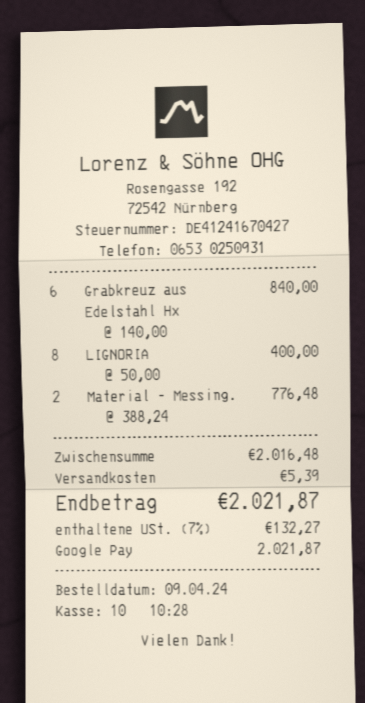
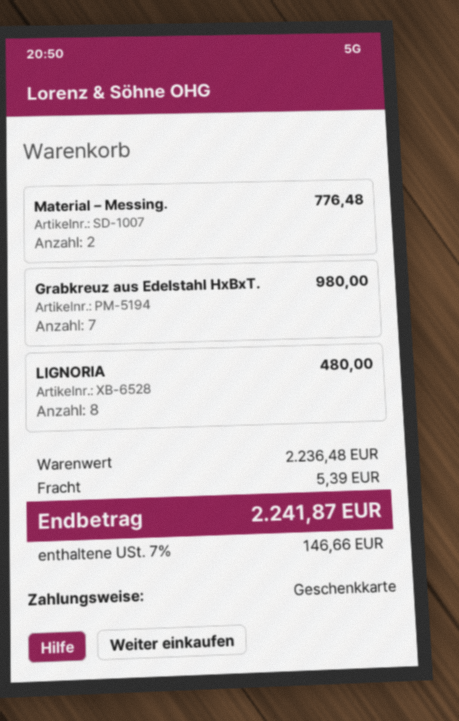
payment method: Google Pay -> gift card
Grabkreuz aus Edelstahl Hx: 6 for 840.00 -> 7 for 980.00
LIGNORIA: 8 for 400.00 -> 8 for 480.00
subtotal: 2016.48 -> 2236.48
tax: 7% = 132.27 -> 7% = 146.66
total: 2021.87 -> 2241.87

